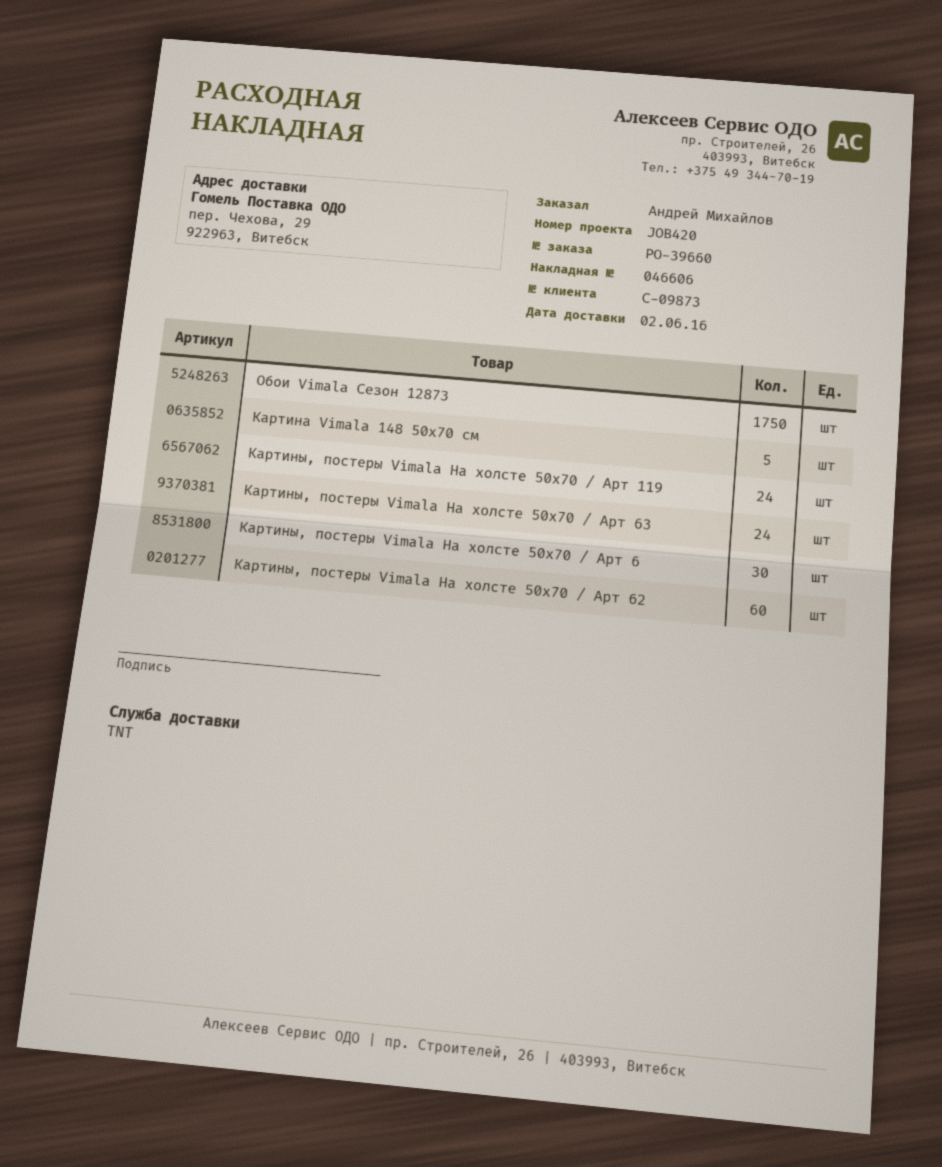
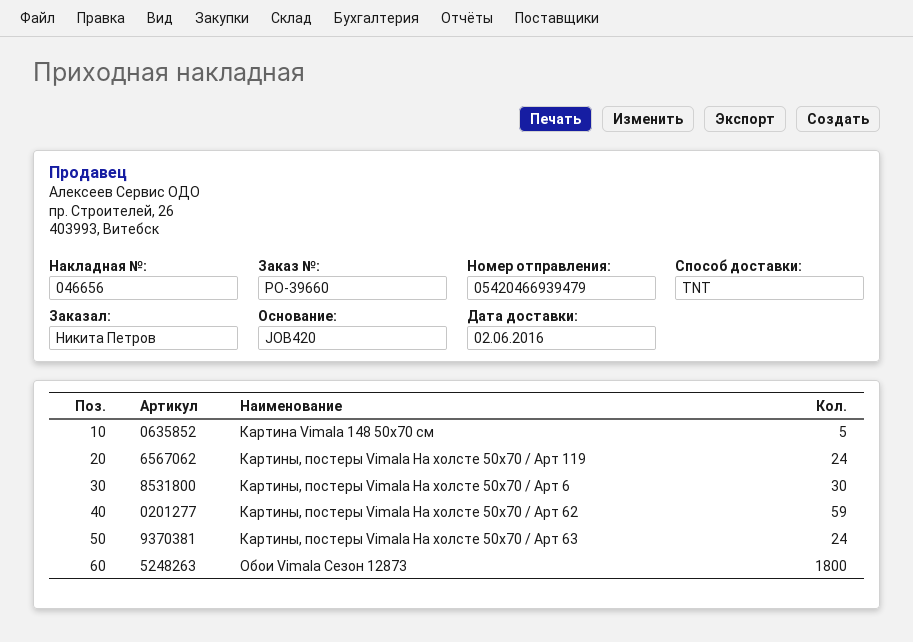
delivery note number: 046606 -> 046656
ordered by: Андрей Михайлов -> Никита Петров
Обои Vimala Сезон 12873: 1750 -> 1800
Картины, постеры Vimala На холсте 50x70 / Арт 62: 60 -> 59

